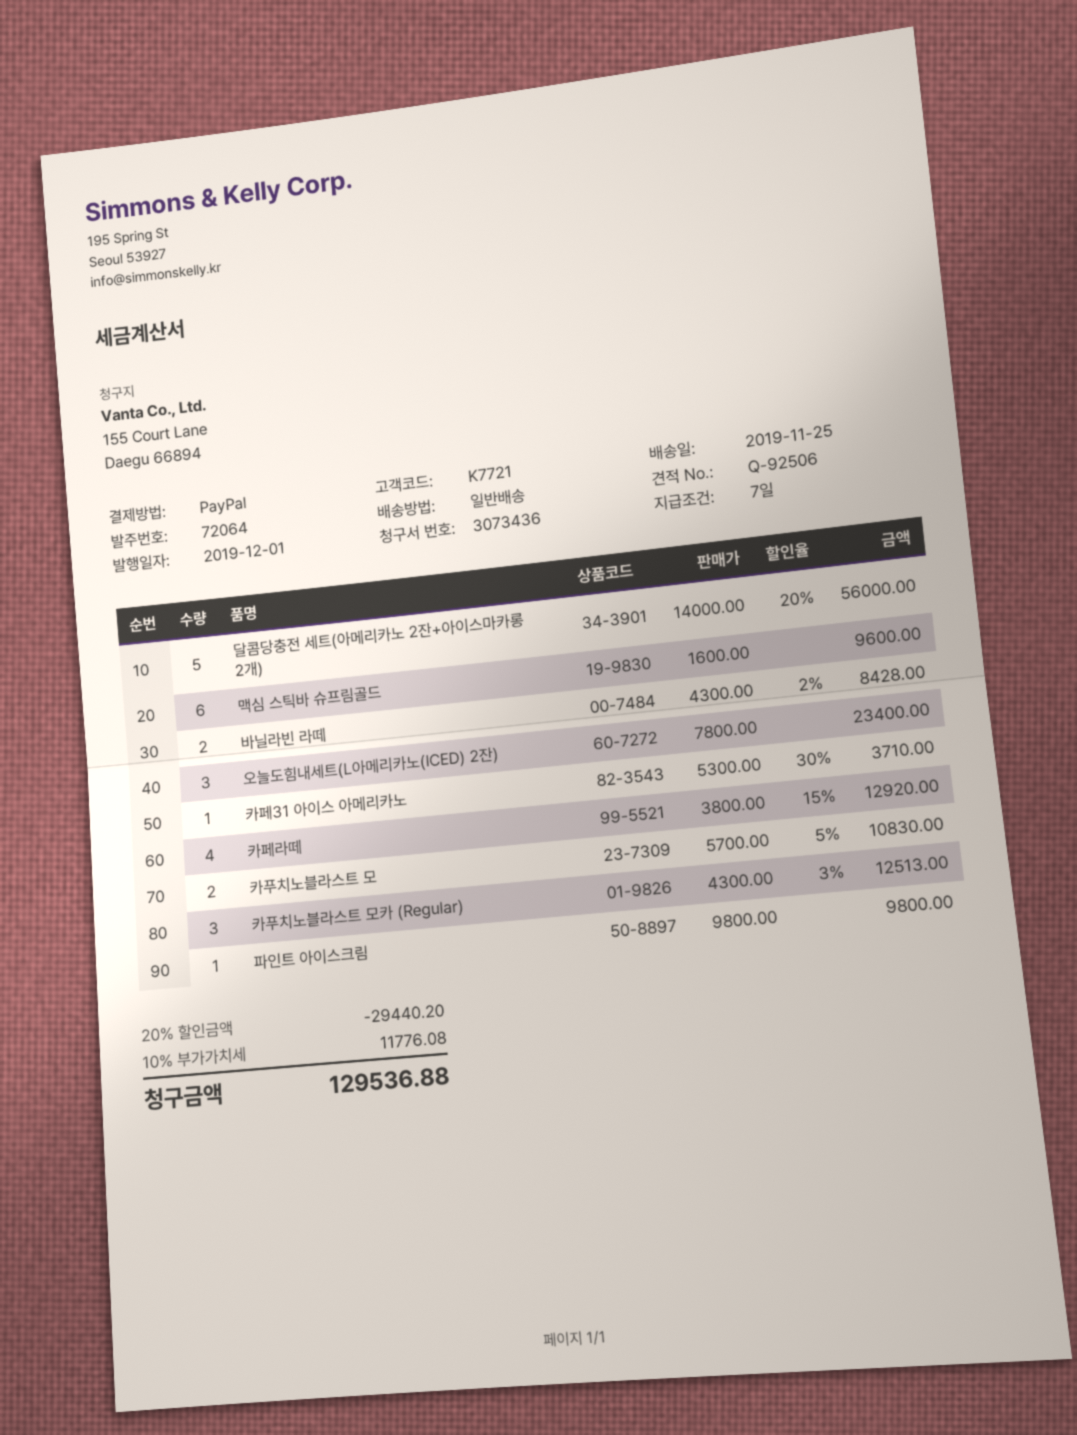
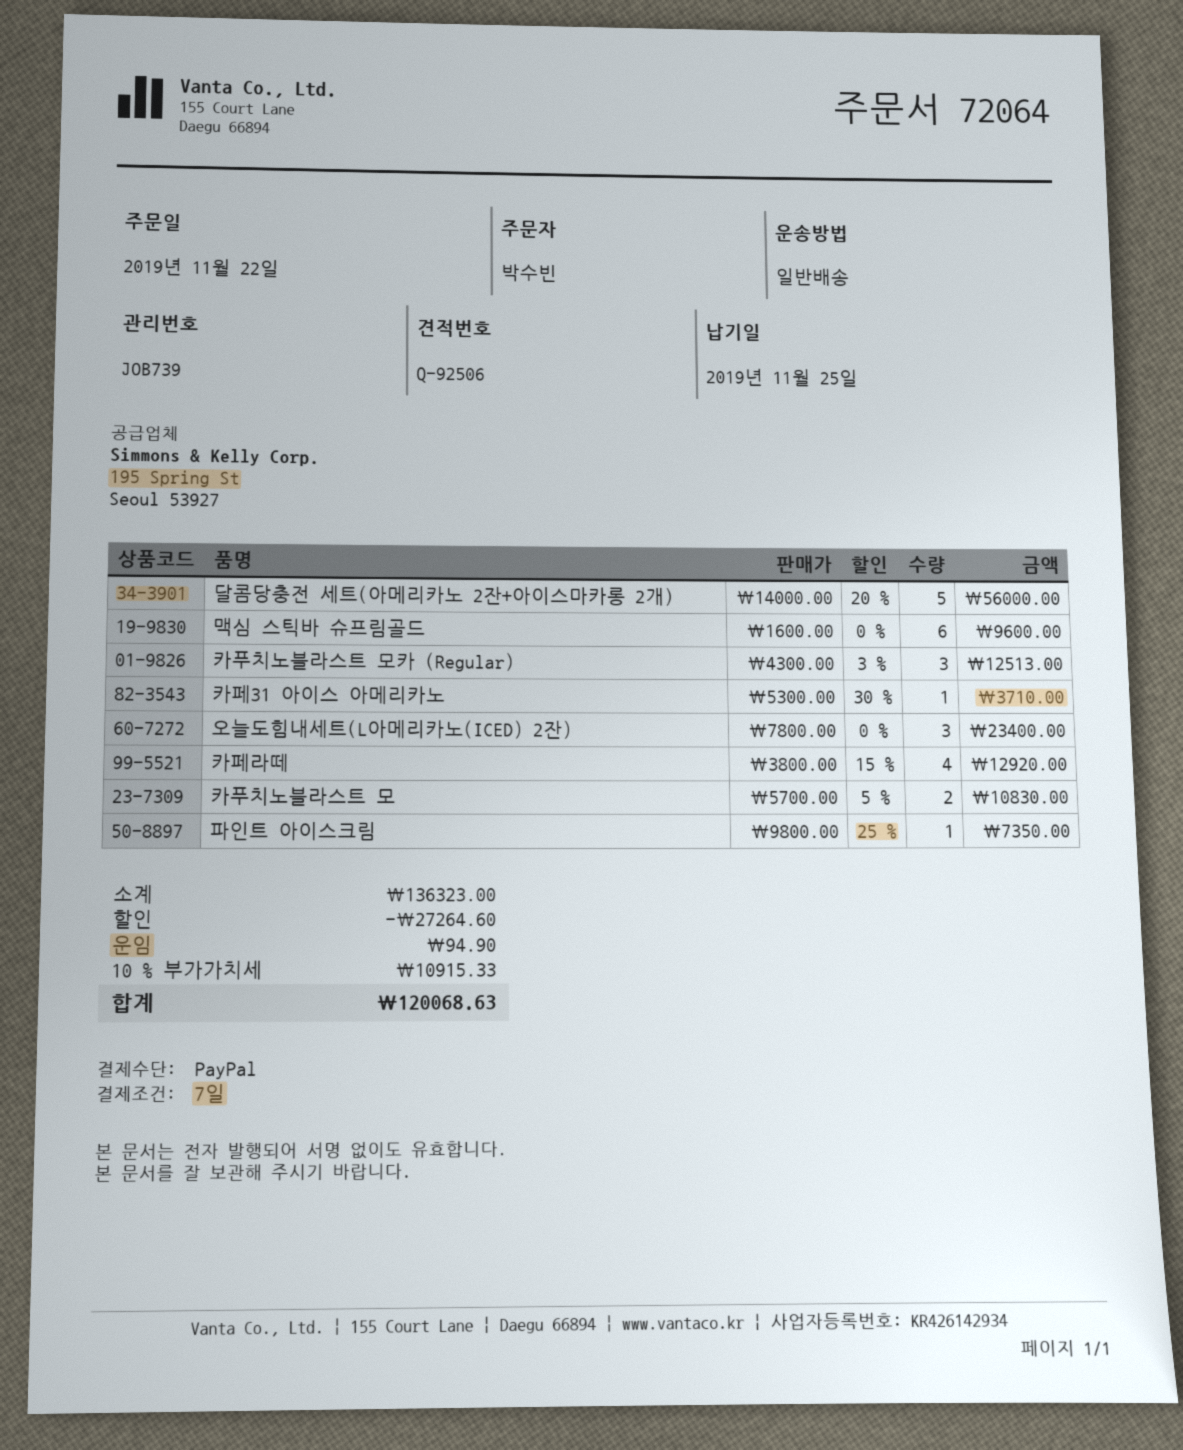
바닐라빈 라떼: 2 x 4300.00 - 2% = 8428.00 -> none
파인트 아이스크림: 1 x 9800.00 = 9800.00 -> 1 x 9800.00 - 25% = 7350.00
discount: 29440.20 -> 27264.60
shipping: none -> 94.90
tax: 10% = 11776.08 -> 10% = 10915.33
total: 129536.88 -> 120068.63

